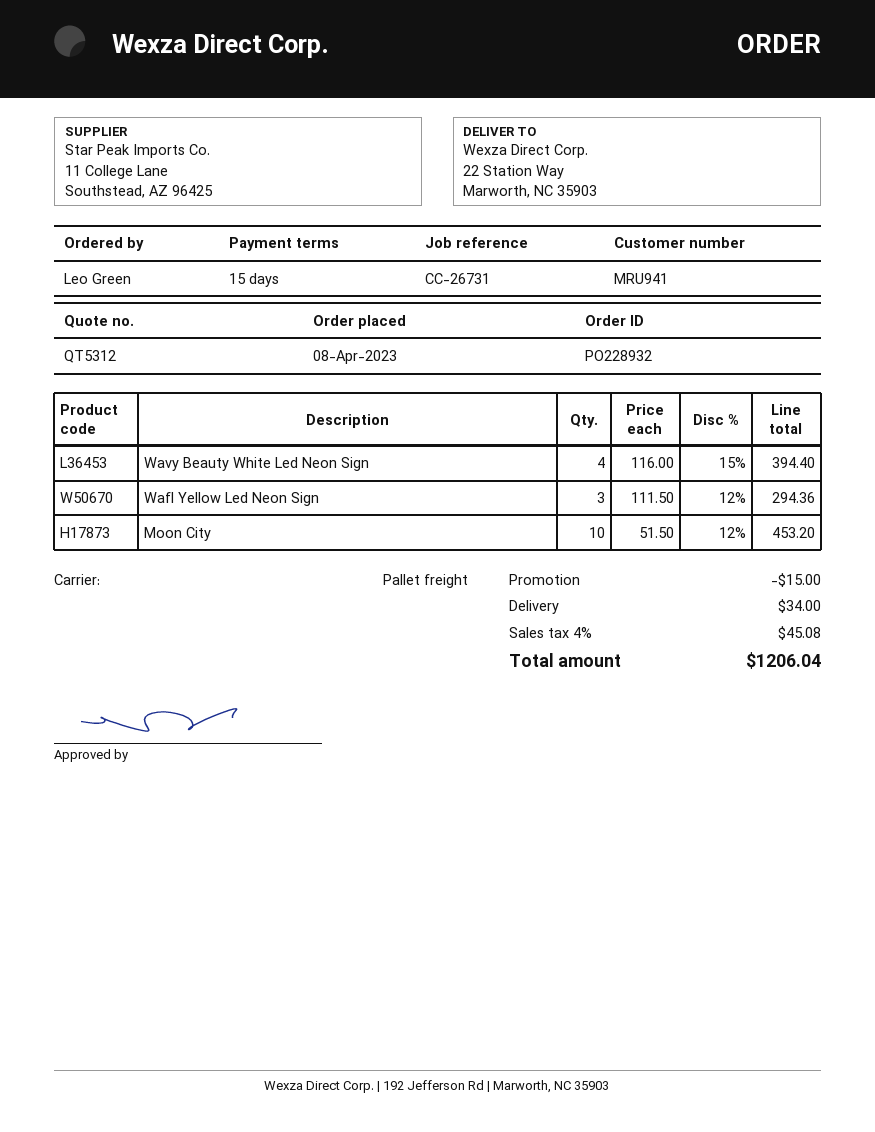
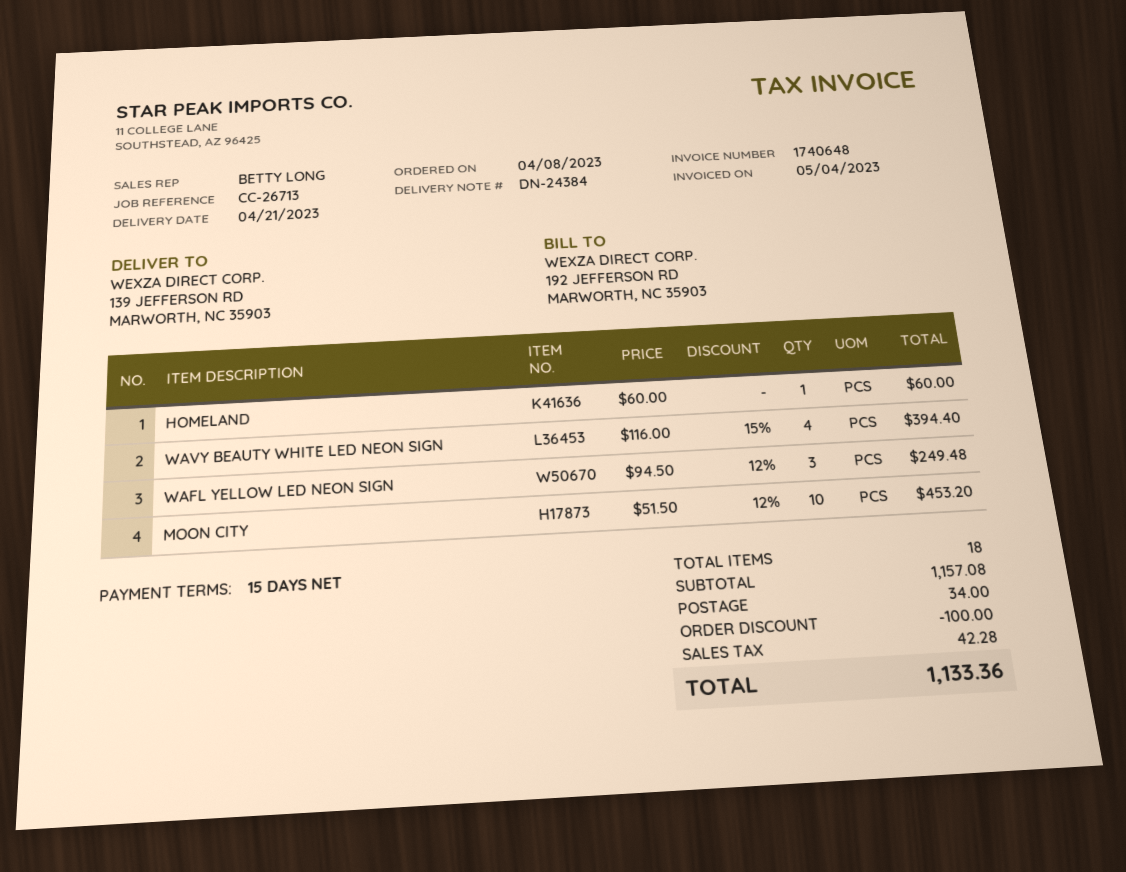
reference: CC-26731 -> CC-26713
ship to: 22 Station Way, Marworth, NC 35903 -> 139 JEFFERSON RD, MARWORTH, NC 35903
Wafl Yellow Led Neon Sign: 3 x 111.50 - 12% = 294.36 -> 3 x 94.50 - 12% = 249.48
HOMELAND: none -> 1 x 60.00 = 60.00
discount: 15.00 -> 100.00
tax: 45.08 -> 42.28
total: 1206.04 -> 1133.36

